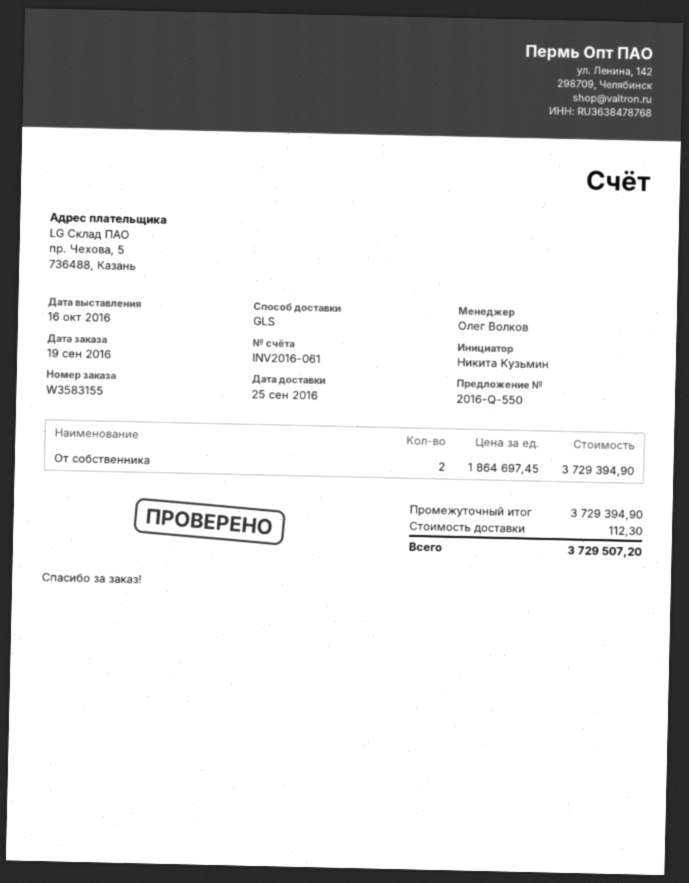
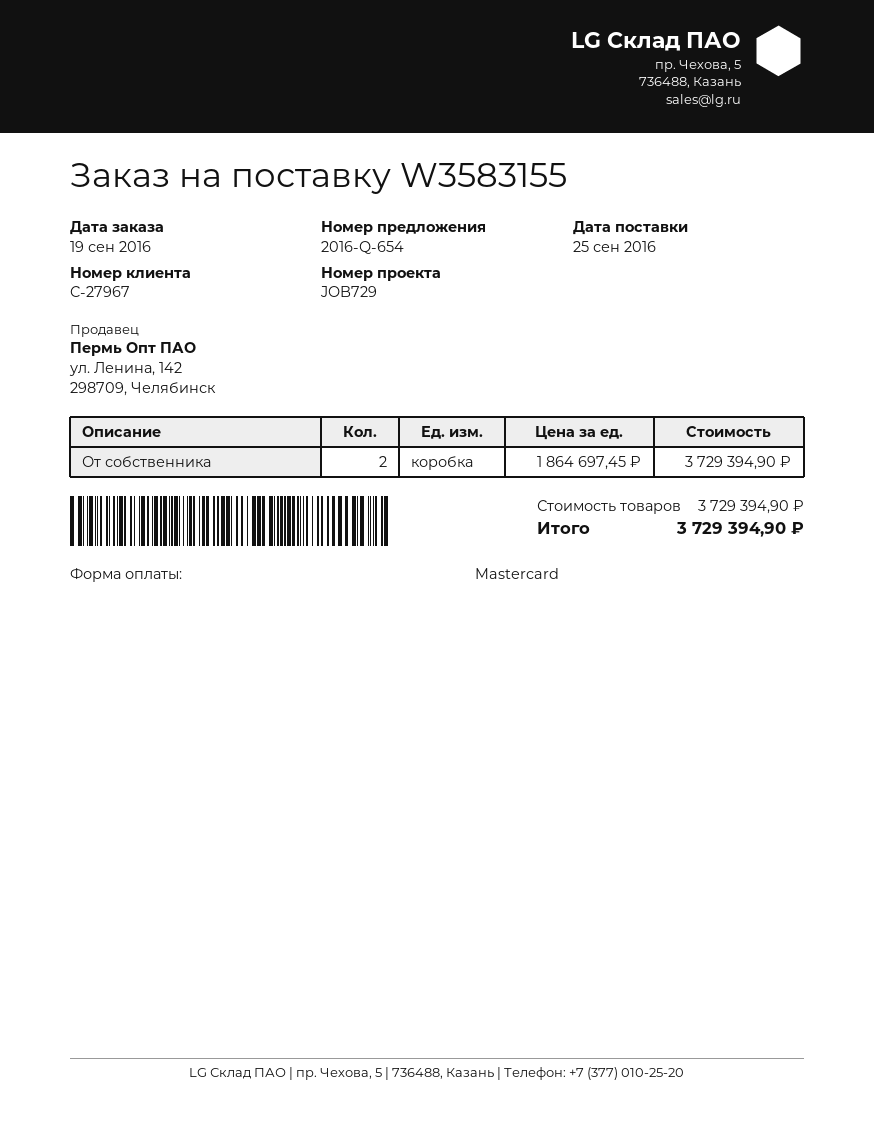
quote number: 2016-Q-550 -> 2016-Q-654
shipping: 112.30 -> none
total: 3729507.20 -> 3729394.90

